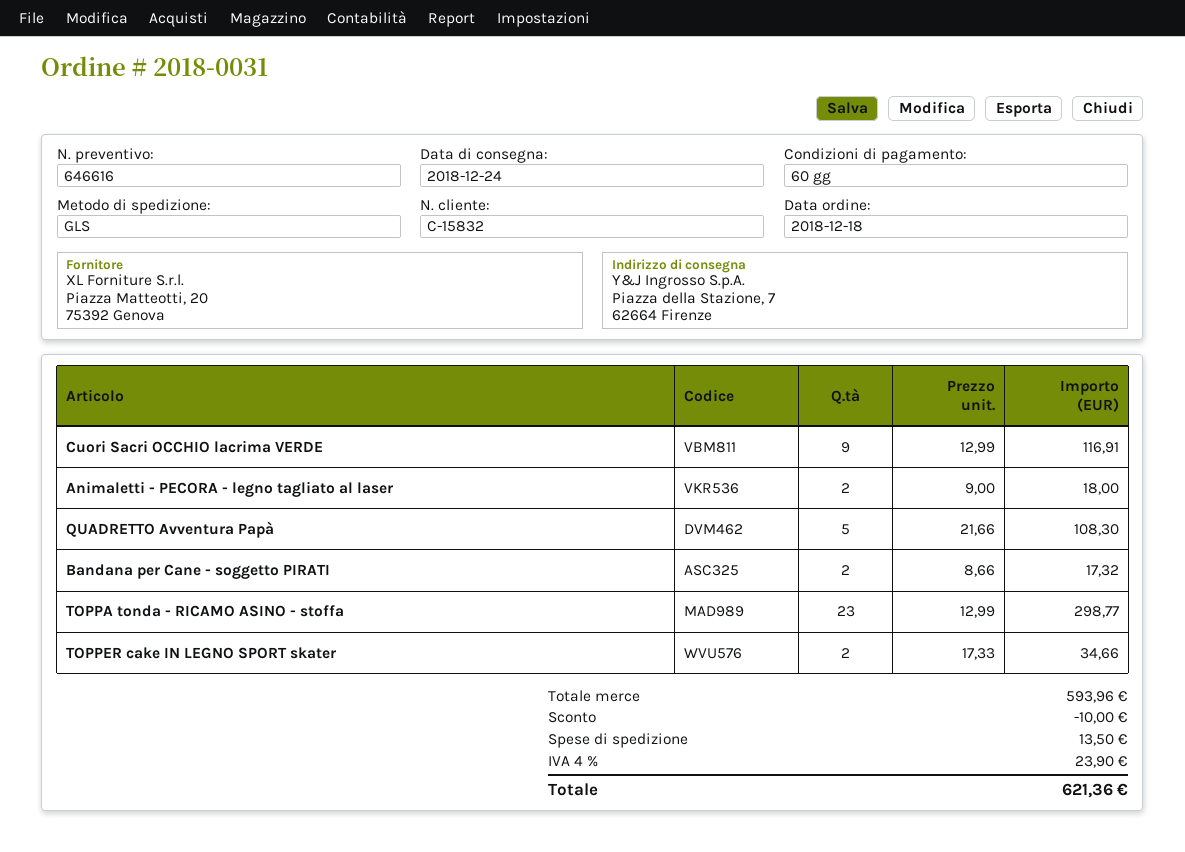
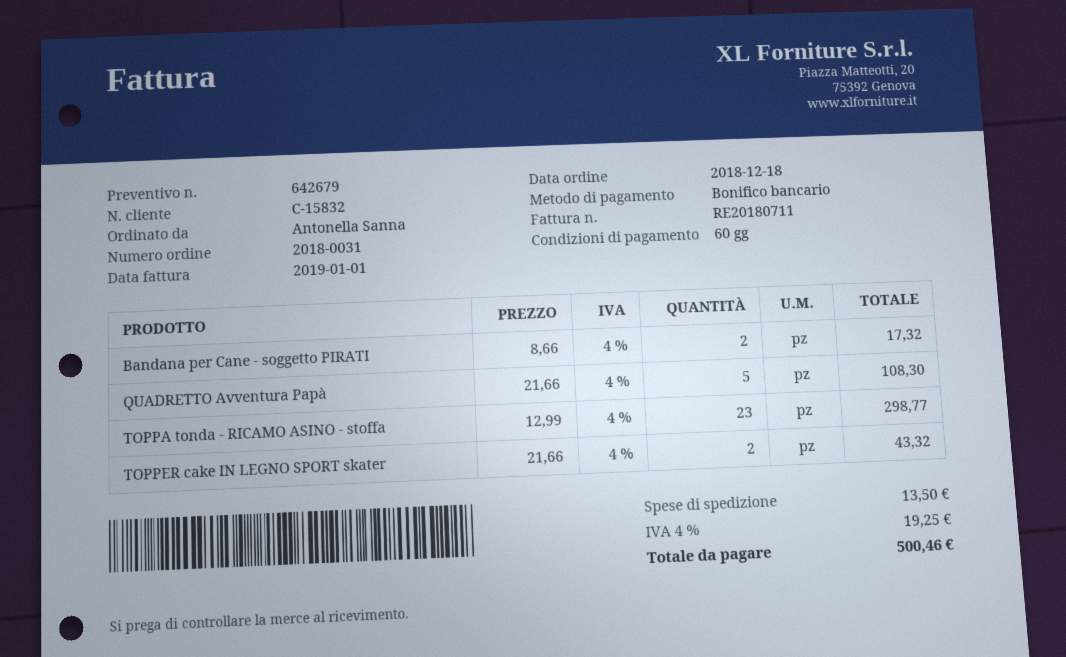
quote number: 646616 -> 642679
Cuori Sacri OCCHIO lacrima VERDE: 9 x 12.99 = 116.91 -> none
Animaletti - PECORA - legno tagliato al laser: 2 x 9.00 = 18.00 -> none
TOPPER cake IN LEGNO SPORT skater: 2 x 17.33 = 34.66 -> 2 x 21.66 = 43.32
discount: 10.00 -> none
tax: 4% = 23.90 -> 4% = 19.25
total: 621.36 -> 500.46

